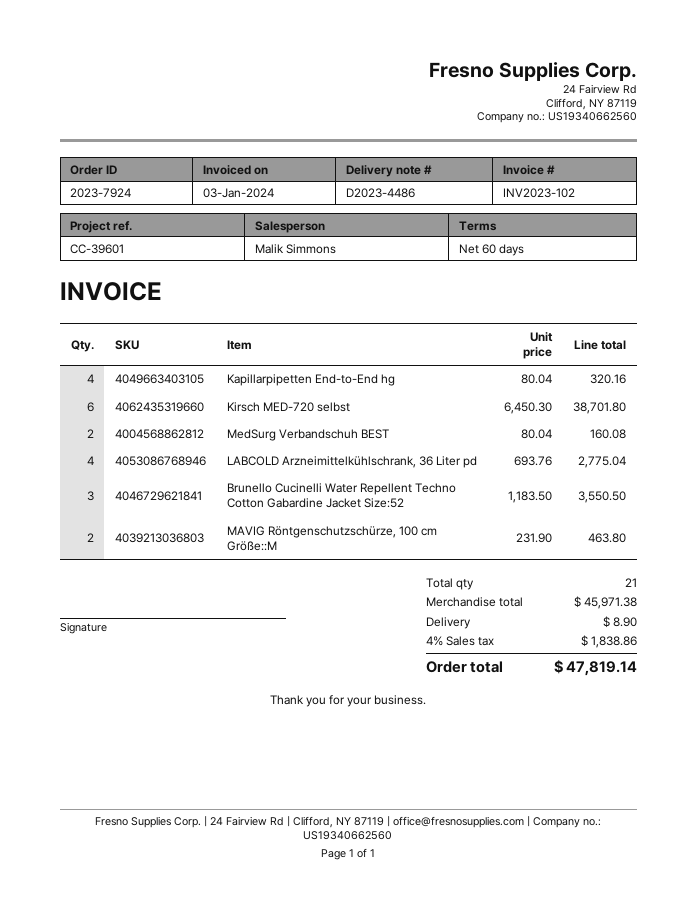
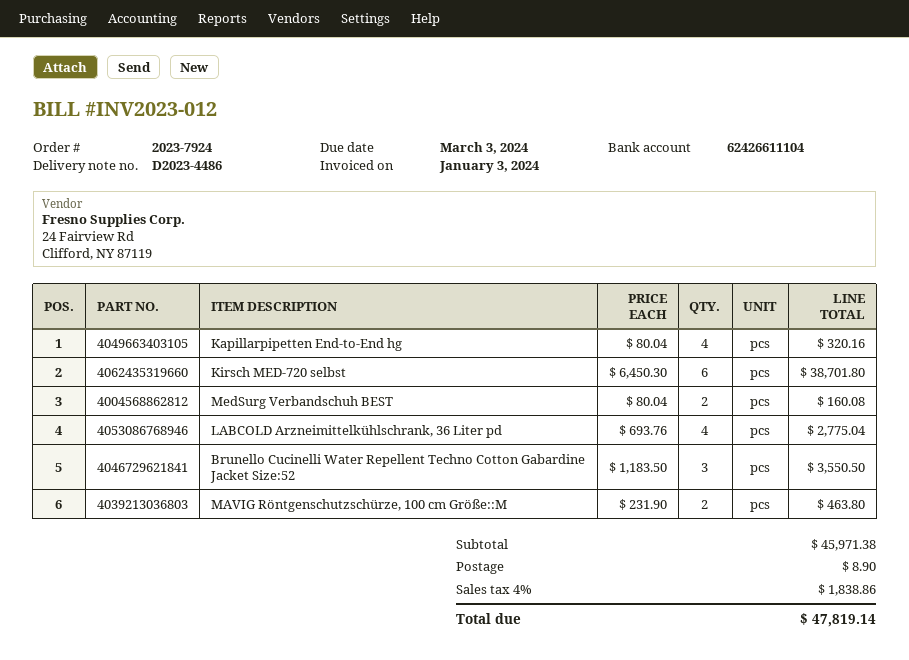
invoice number: INV2023-102 -> INV2023-012

